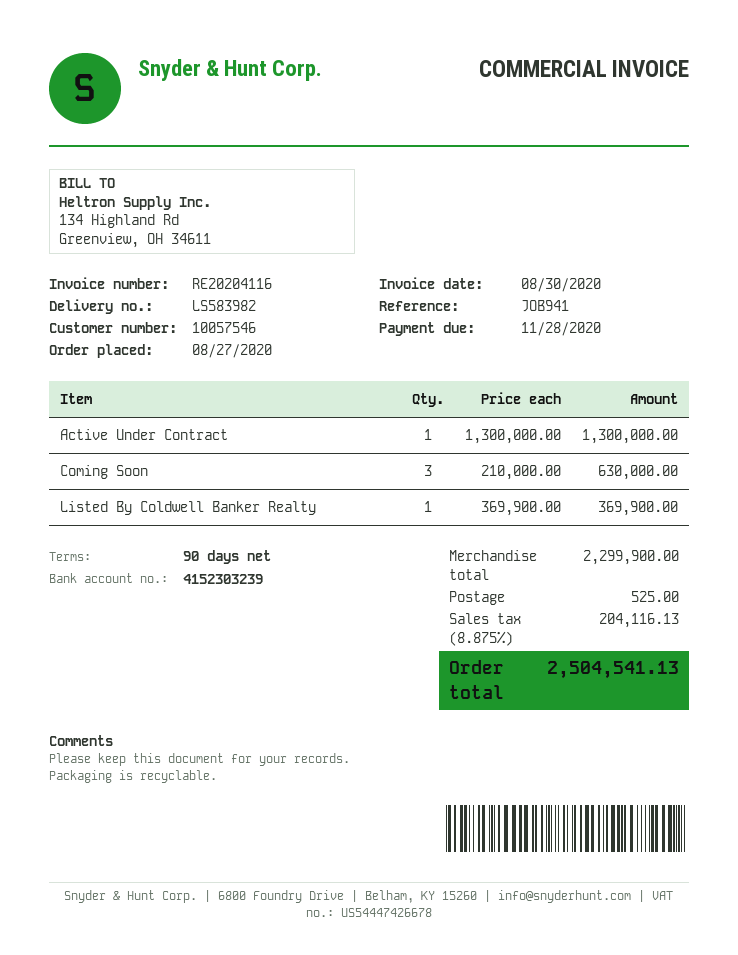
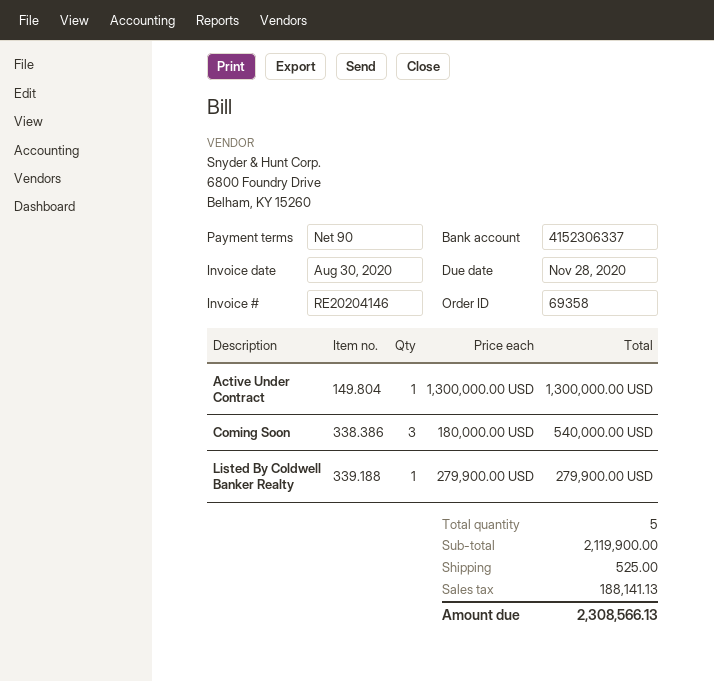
invoice number: RE20204116 -> RE20204146
bank account: 4152303239 -> 4152306337
Coming Soon: 3 x 210000.00 = 630000.00 -> 3 x 180000.00 = 540000.00
Listed By Coldwell Banker Realty: 1 x 369900.00 = 369900.00 -> 1 x 279900.00 = 279900.00
subtotal: 2299900.00 -> 2119900.00
tax: 204116.13 -> 188141.13
total: 2504541.13 -> 2308566.13

